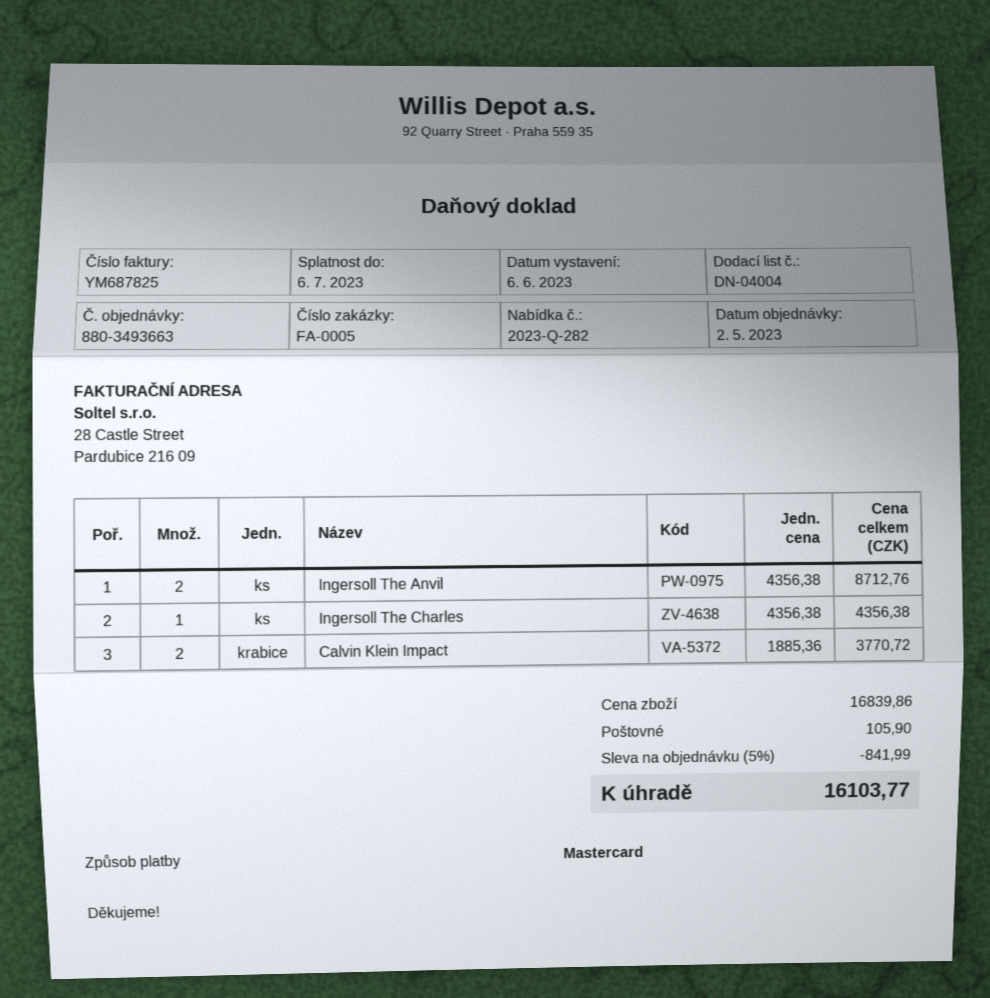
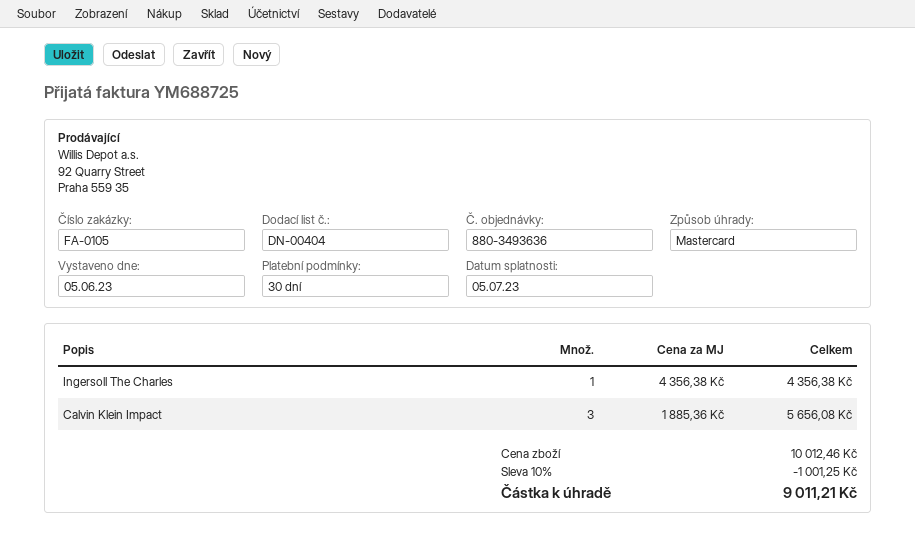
order number: 880-3493663 -> 880-3493636
delivery note number: DN-04004 -> DN-00404
invoice number: YM687825 -> YM688725
invoice date: 2023-06-06 -> 2023-06-05
due date: 2023-07-06 -> 2023-07-05
reference: FA-0005 -> FA-0105
Ingersoll The Anvil: 2 x 4356.38 = 8712.76 -> none
Calvin Klein Impact: 2 x 1885.36 = 3770.72 -> 3 x 1885.36 = 5656.08
subtotal: 16839.86 -> 10012.46
discount: 5% = 841.99 -> 10% = 1001.25
shipping: 105.90 -> none
total: 16103.77 -> 9011.21

